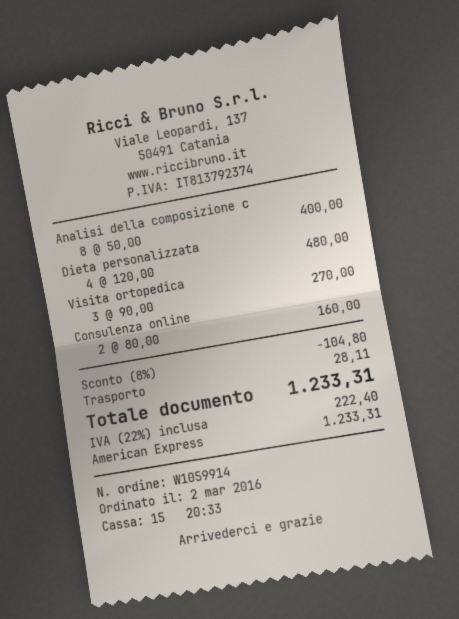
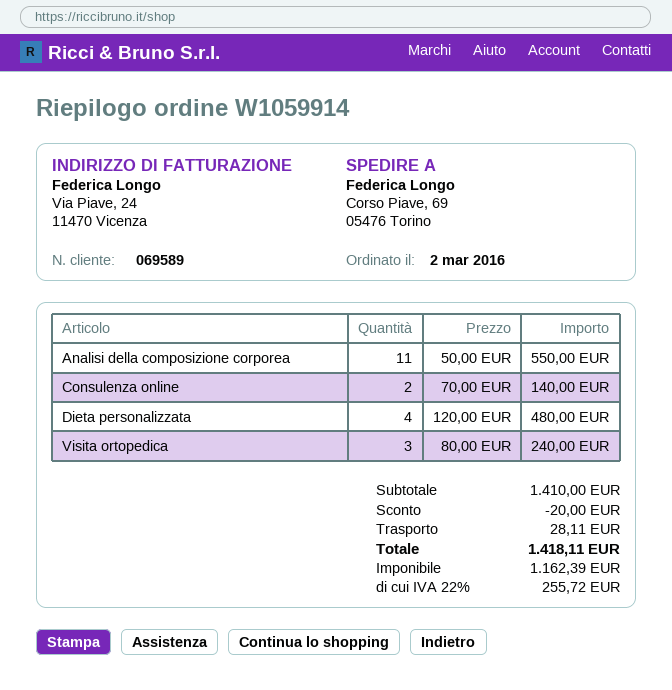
Analisi della composizione c: 8 x 50.00 = 400.00 -> 11 x 50.00 = 550.00
Visita ortopedica: 3 x 90.00 = 270.00 -> 3 x 80.00 = 240.00
Consulenza online: 2 x 80.00 = 160.00 -> 2 x 70.00 = 140.00
discount: 104.80 -> 20.00
tax: 22% = 222.40 -> 22% = 255.72
total: 1233.31 -> 1418.11

